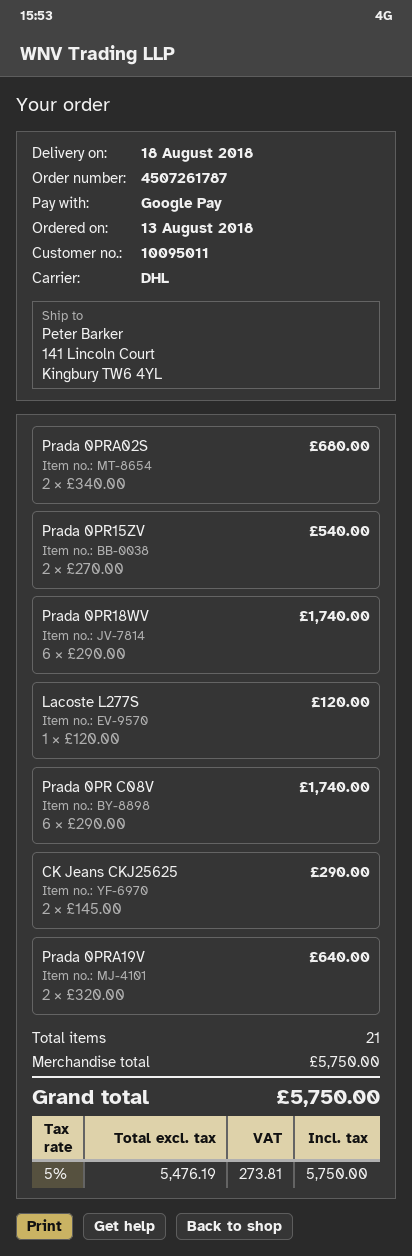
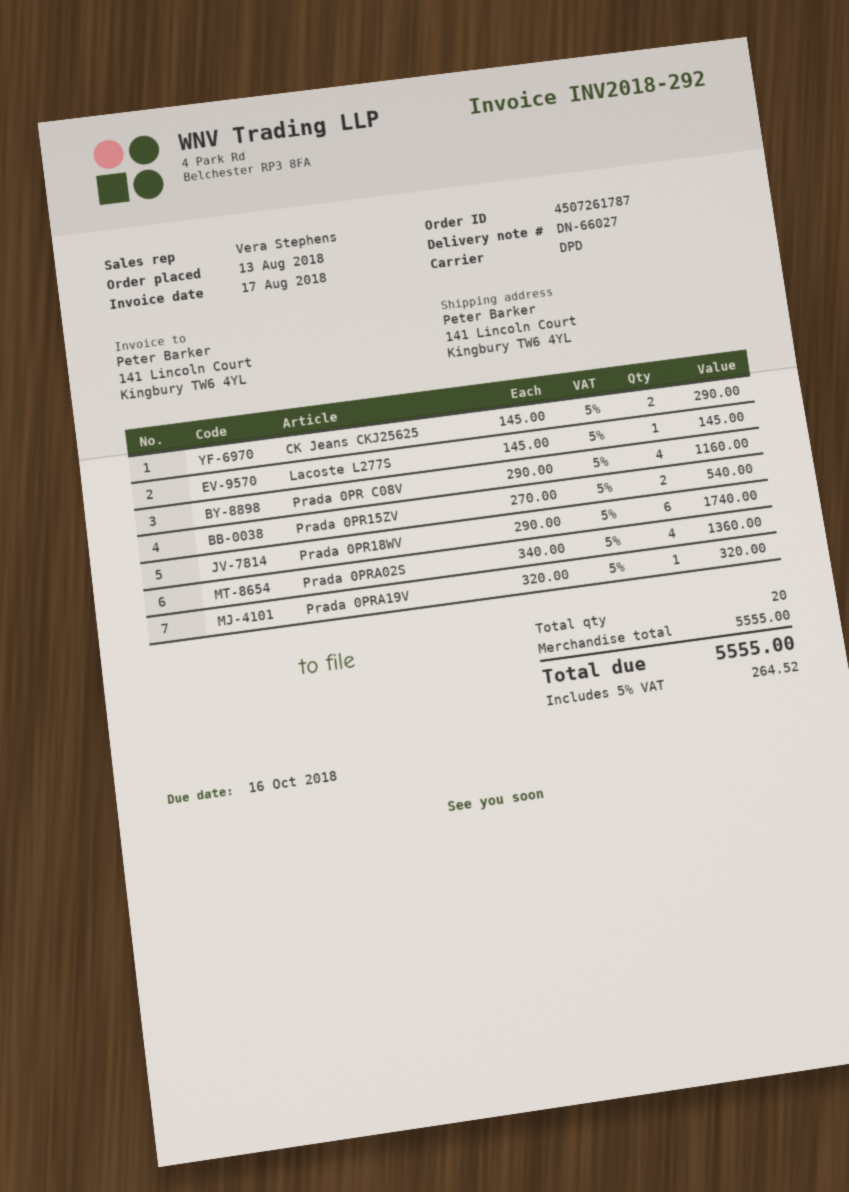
shipping method: DHL -> DPD
Prada 0PRA02S: 2 x 340.00 = 680.00 -> 4 x 340.00 = 1360.00
Lacoste L277S: 1 x 120.00 = 120.00 -> 1 x 145.00 = 145.00
Prada 0PR C08V: 6 x 290.00 = 1740.00 -> 4 x 290.00 = 1160.00
Prada 0PRA19V: 2 x 320.00 = 640.00 -> 1 x 320.00 = 320.00
total quantity: 21 -> 20
subtotal: 5750.00 -> 5555.00
tax: 5% = 273.81 -> 5% = 264.52
total: 5750.00 -> 5555.00

